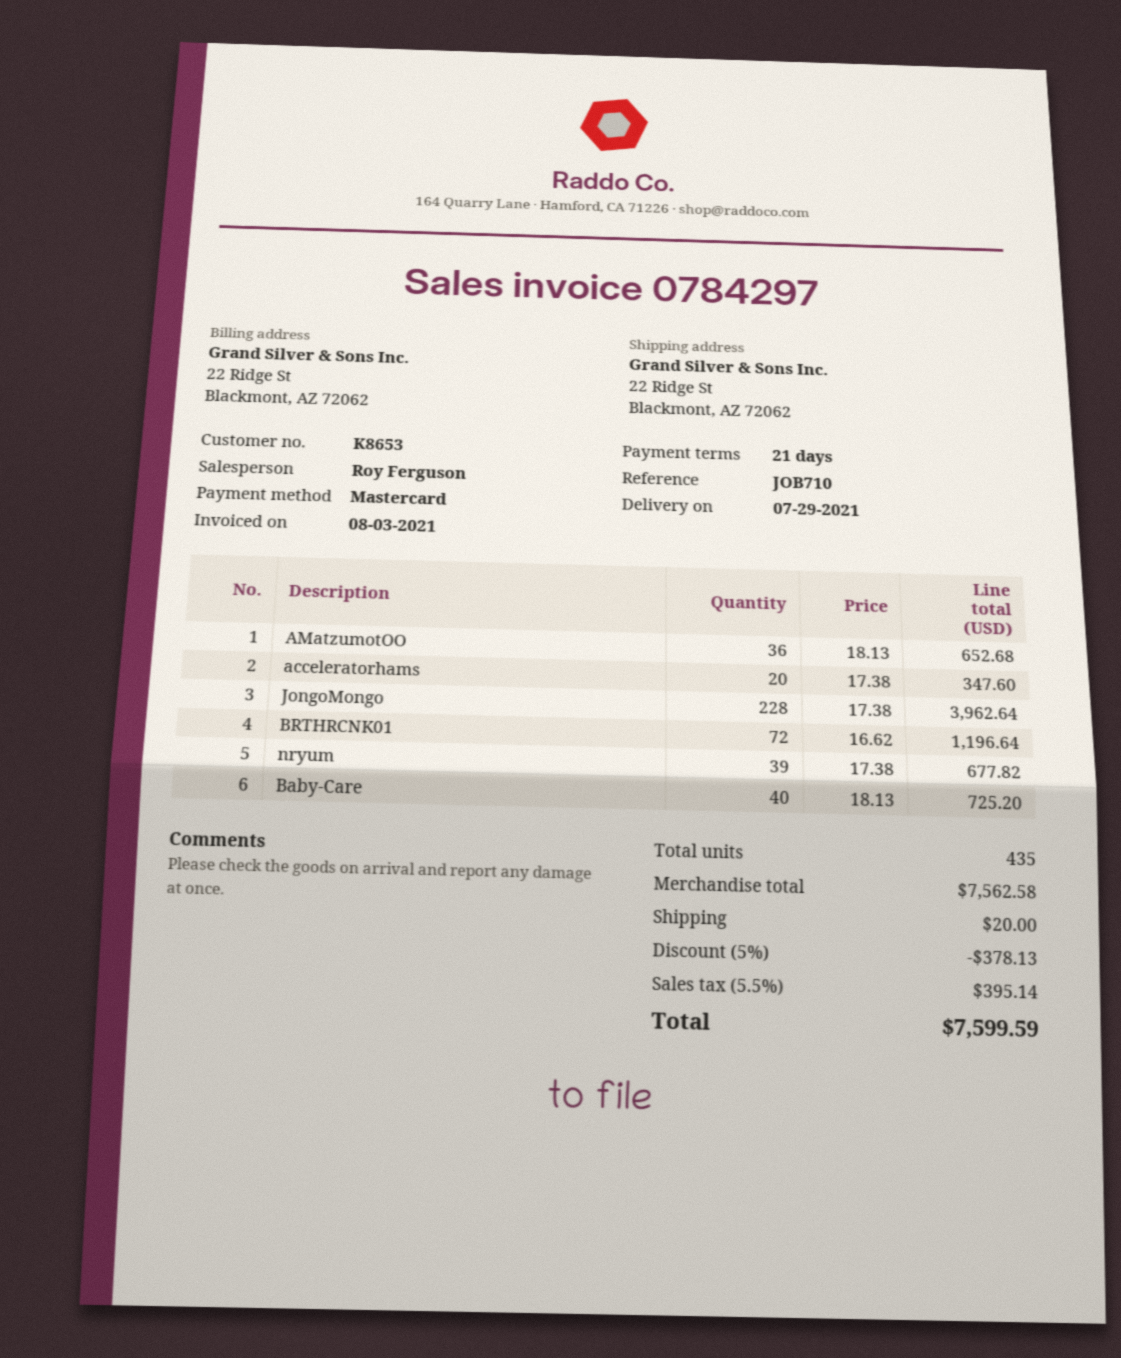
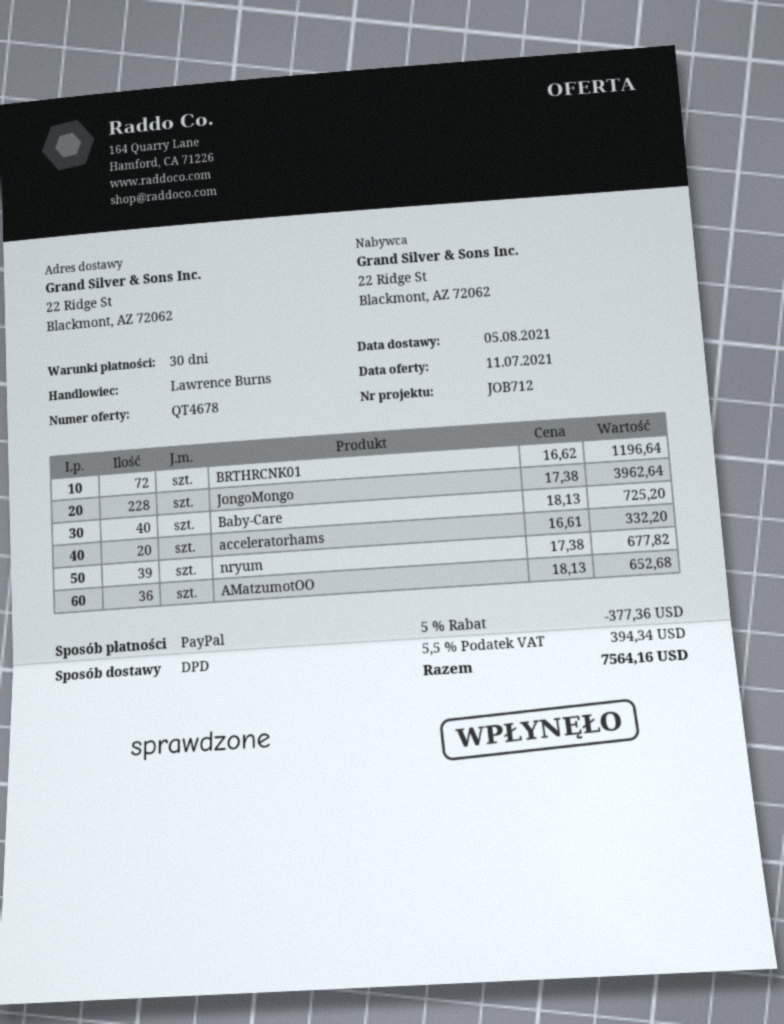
delivery date: 2021-07-29 -> 2021-08-05
payment terms: 21 days -> 30 days
reference: JOB710 -> JOB712
sales rep: Roy Ferguson -> Lawrence Burns
payment method: Mastercard -> PayPal
acceleratorhams: 20 x 17.38 = 347.60 -> 20 x 16.61 = 332.20
discount: 5% = 378.13 -> 5% = 377.36
shipping: 20.00 -> none
tax: 5.5% = 395.14 -> 5.5% = 394.34
total: 7599.59 -> 7564.16

